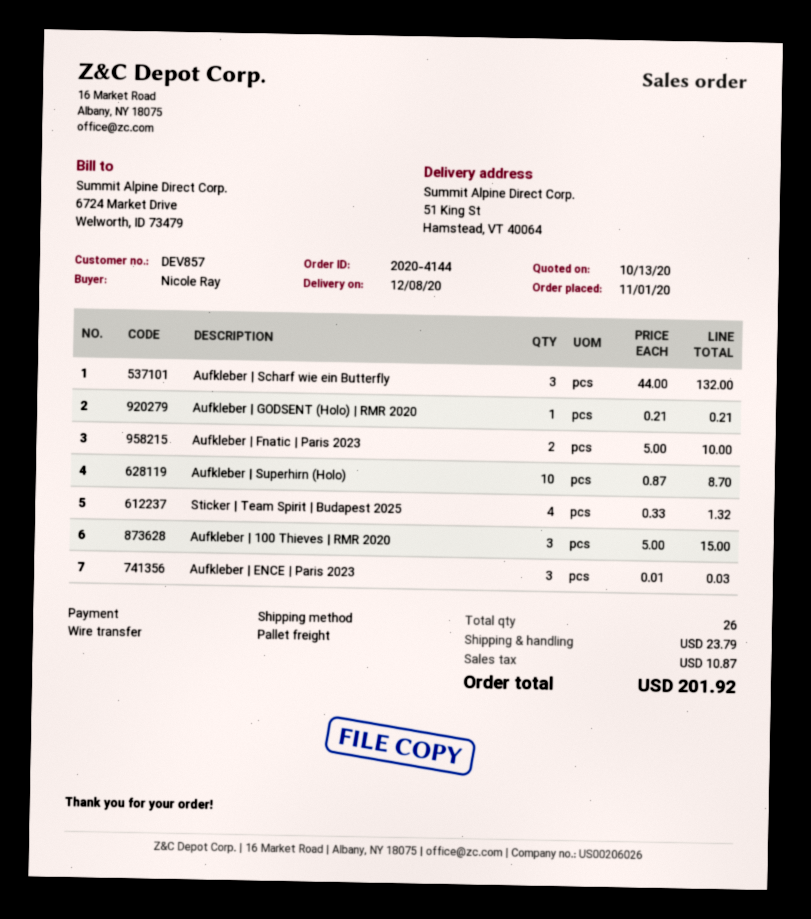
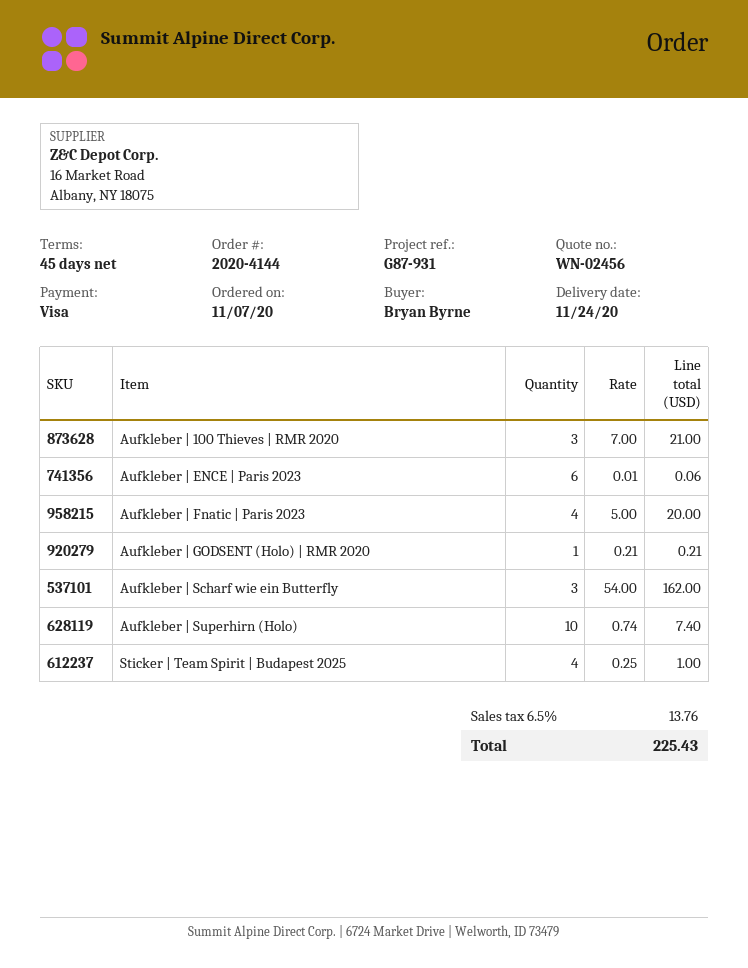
order date: 2020-11-01 -> 2020-11-07
delivery date: 2020-12-08 -> 2020-11-24
ordered by: Nicole Ray -> Bryan Byrne
payment method: bank transfer -> Visa
Aufkleber | Scharf wie ein Butterfly: 3 x 44.00 = 132.00 -> 3 x 54.00 = 162.00
Aufkleber | Fnatic | Paris 2023: 2 x 5.00 = 10.00 -> 4 x 5.00 = 20.00
Aufkleber | Superhirn (Holo): 10 x 0.87 = 8.70 -> 10 x 0.74 = 7.40
Sticker | Team Spirit | Budapest 2025: 4 x 0.33 = 1.32 -> 4 x 0.25 = 1.00
Aufkleber | 100 Thieves | RMR 2020: 3 x 5.00 = 15.00 -> 3 x 7.00 = 21.00
Aufkleber | ENCE | Paris 2023: 3 x 0.01 = 0.03 -> 6 x 0.01 = 0.06
shipping: 23.79 -> none
tax: 10.87 -> 13.76
total: 201.92 -> 225.43

